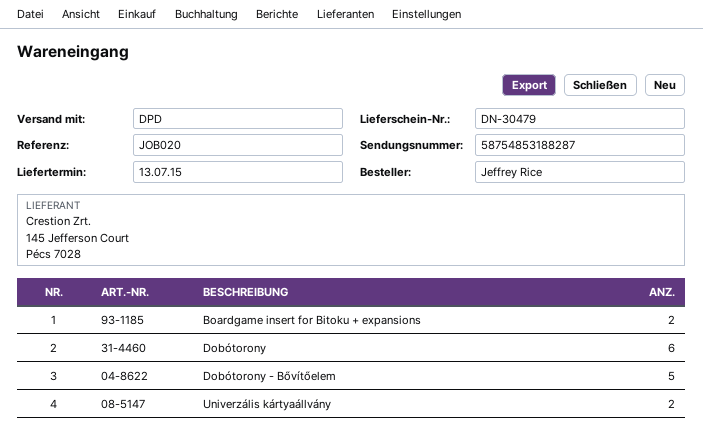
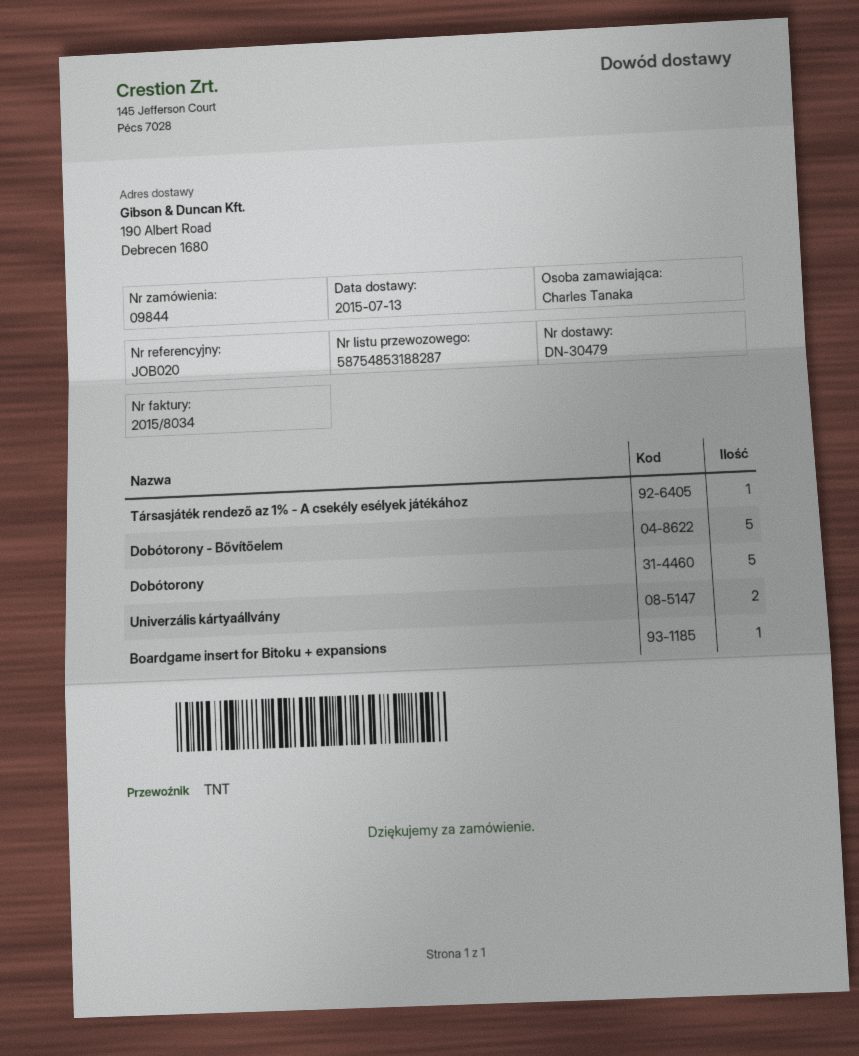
ordered by: Jeffrey Rice -> Charles Tanaka
shipping method: DPD -> TNT
Boardgame insert for Bitoku + expansions: 2 -> 1
Dobótorony: 6 -> 5
Társasjáték rendező az 1% - A csekély esélyek játékához: none -> 1

